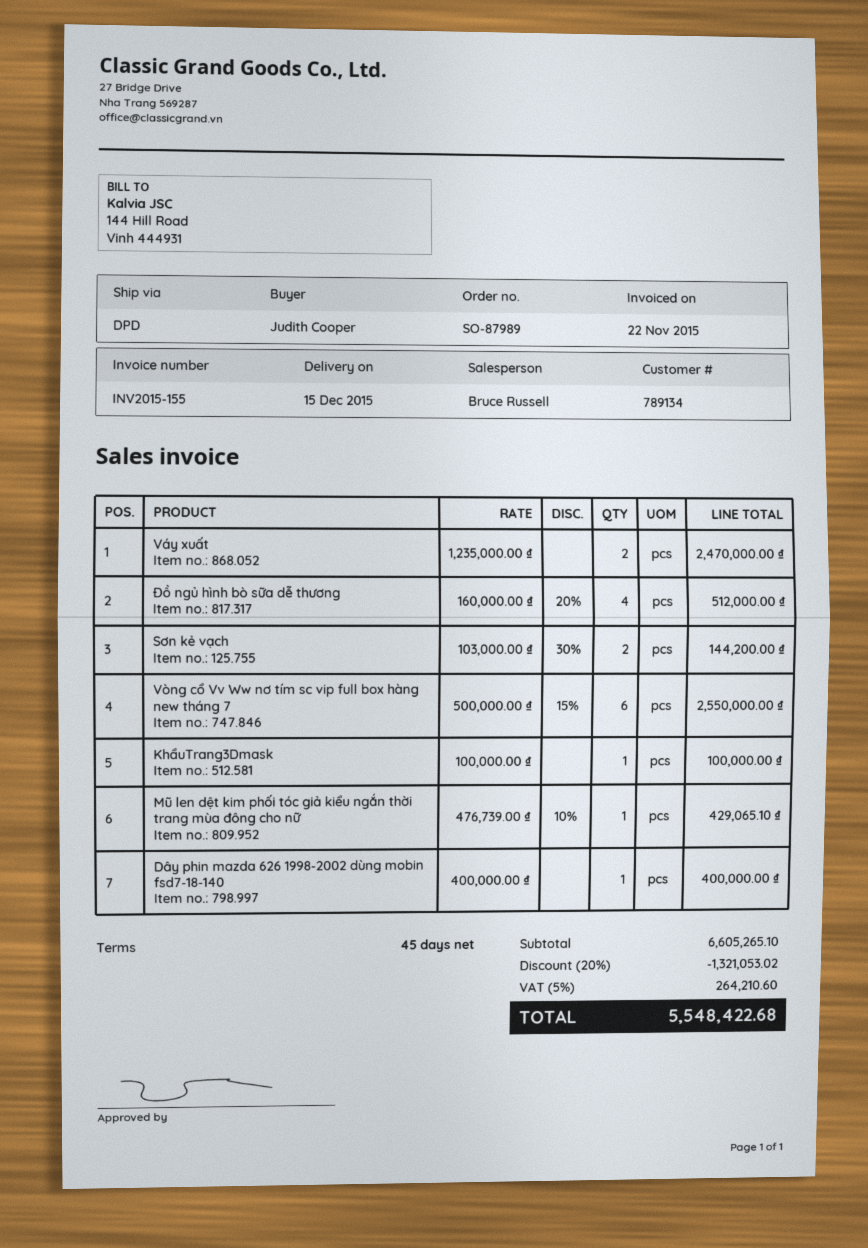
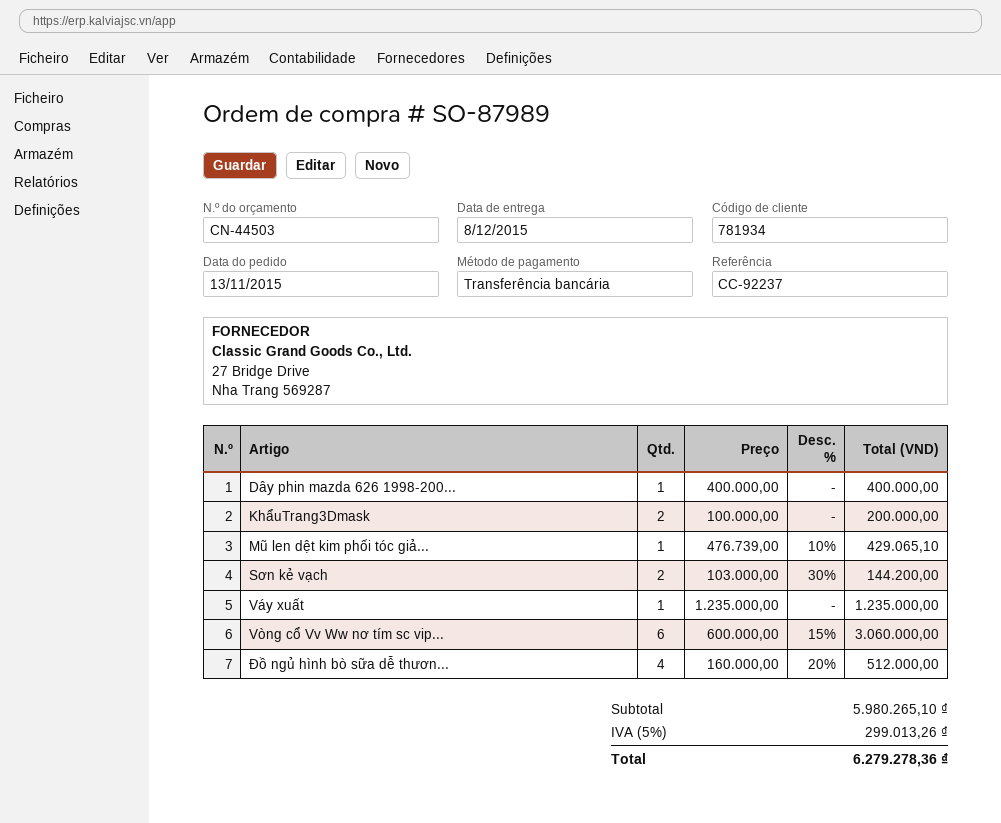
delivery date: 2015-12-15 -> 2015-12-08
customer number: 789134 -> 781934
Váy xuất: 2 x 1235000.00 = 2470000.00 -> 1 x 1235000.00 = 1235000.00
Vòng cổ Vv Ww nơ tím sc vip full box hàng new tháng 7: 6 x 500000.00 - 15% = 2550000.00 -> 6 x 600000.00 - 15% = 3060000.00
KhẩuTrang3Dmask: 1 x 100000.00 = 100000.00 -> 2 x 100000.00 = 200000.00
subtotal: 6605265.10 -> 5980265.10
discount: 20% = 1321053.02 -> none
tax: 5% = 264210.60 -> 5% = 299013.26
total: 5548422.68 -> 6279278.36

